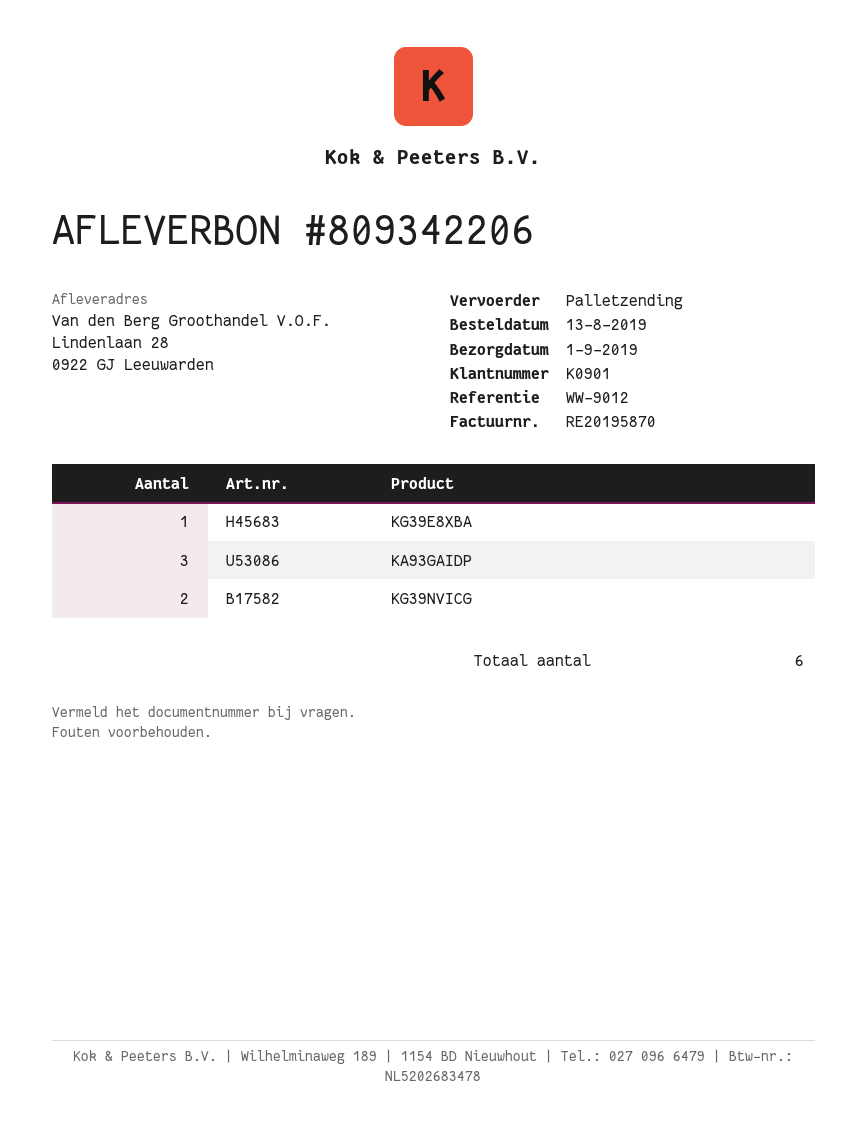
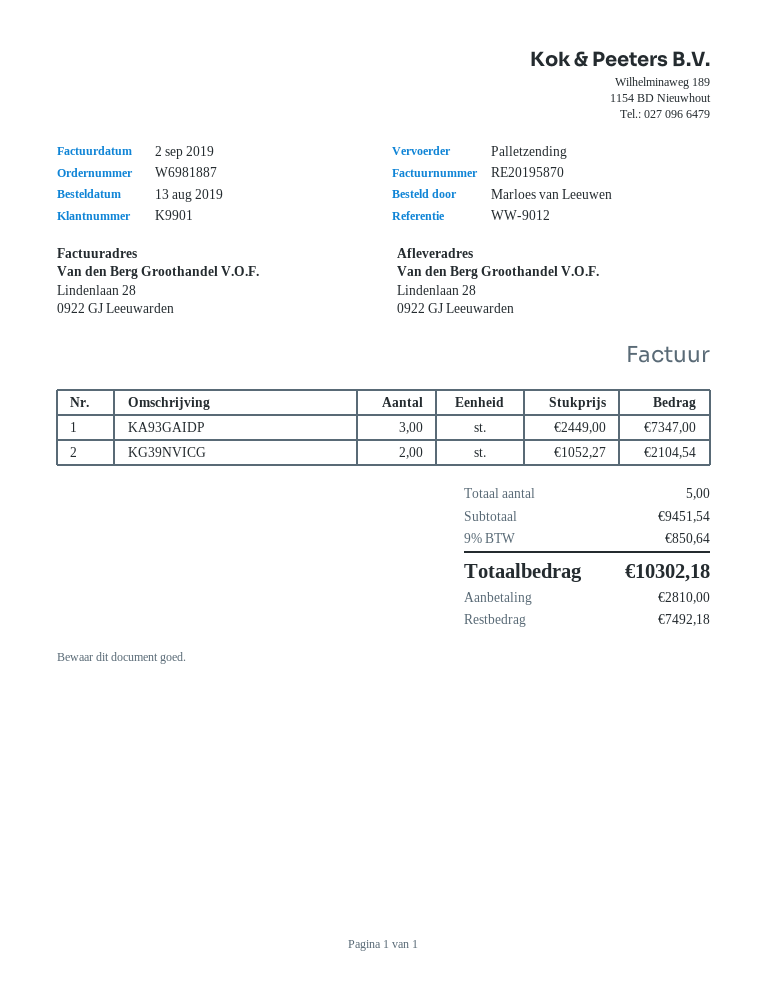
customer number: K0901 -> K9901
KG39E8XBA: 1 -> none
total quantity: 6 -> 5

